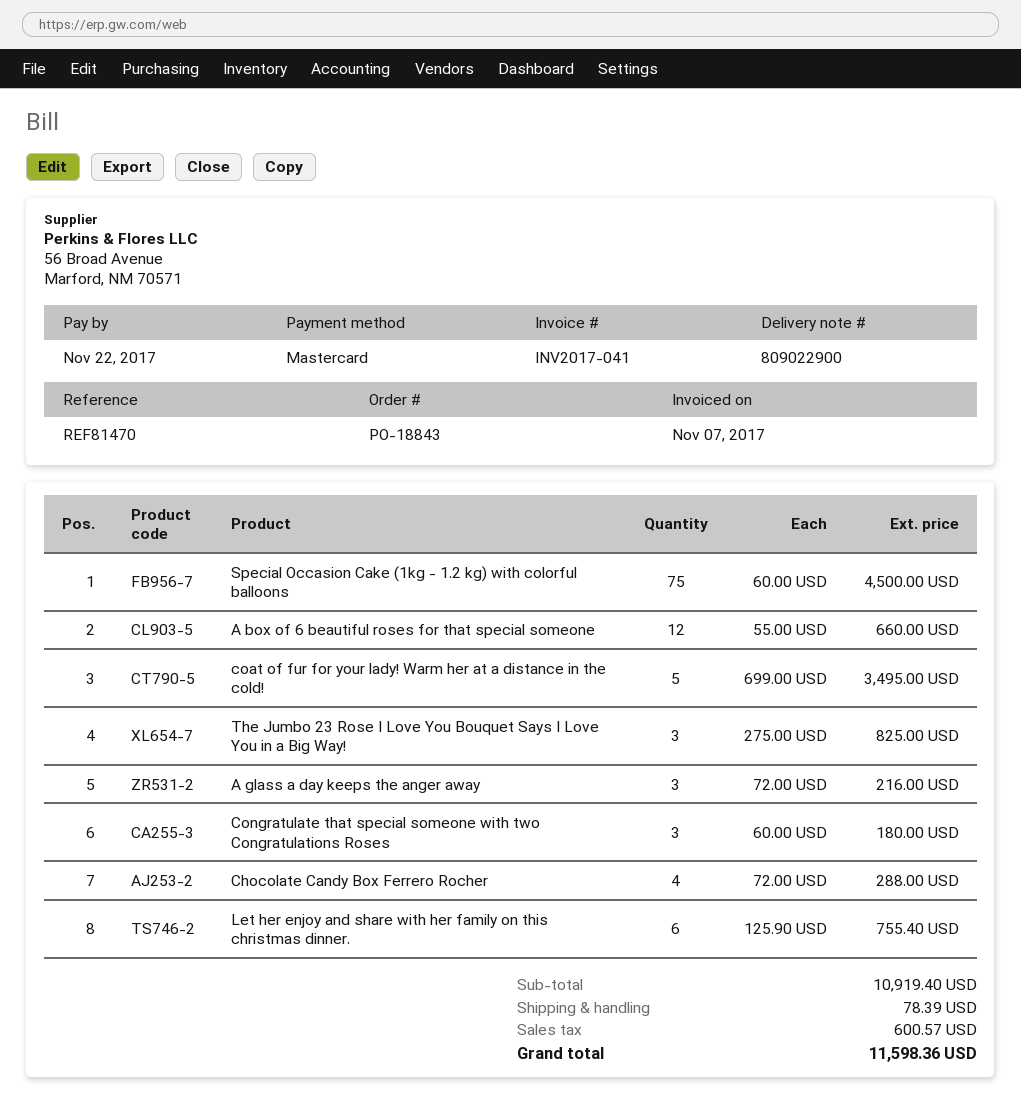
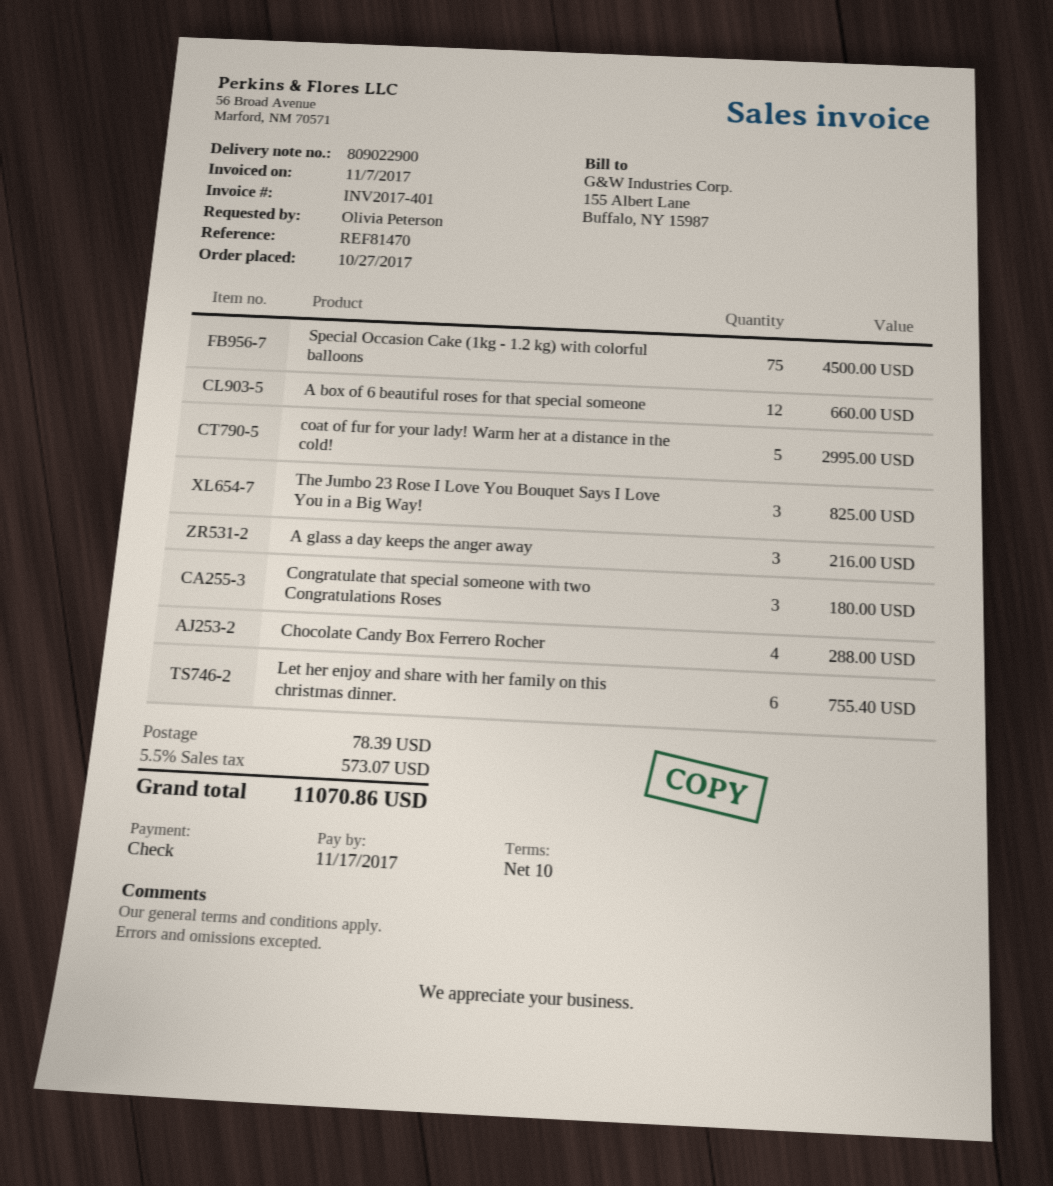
invoice number: INV2017-041 -> INV2017-401
due date: 2017-11-22 -> 2017-11-17
payment method: Mastercard -> cheque
coat of fur for your lady! Warm her at a distance in the cold!: 5 for 3495.00 -> 5 for 2995.00
tax: 600.57 -> 573.07
total: 11598.36 -> 11070.86

